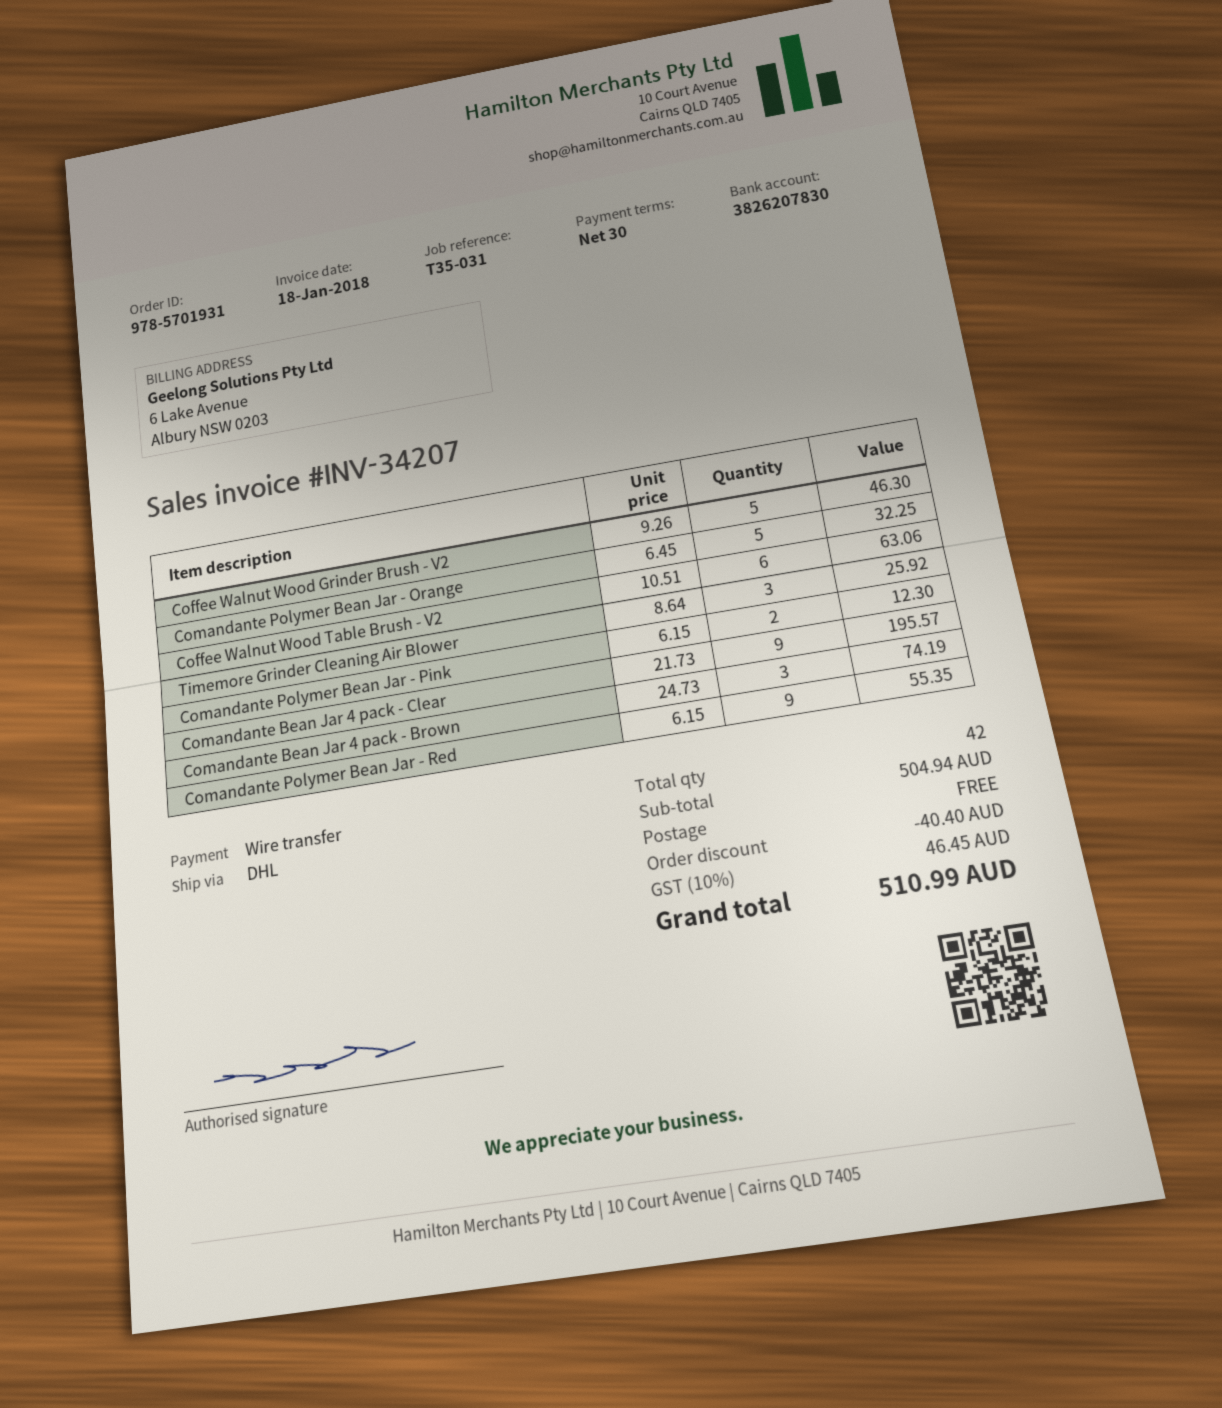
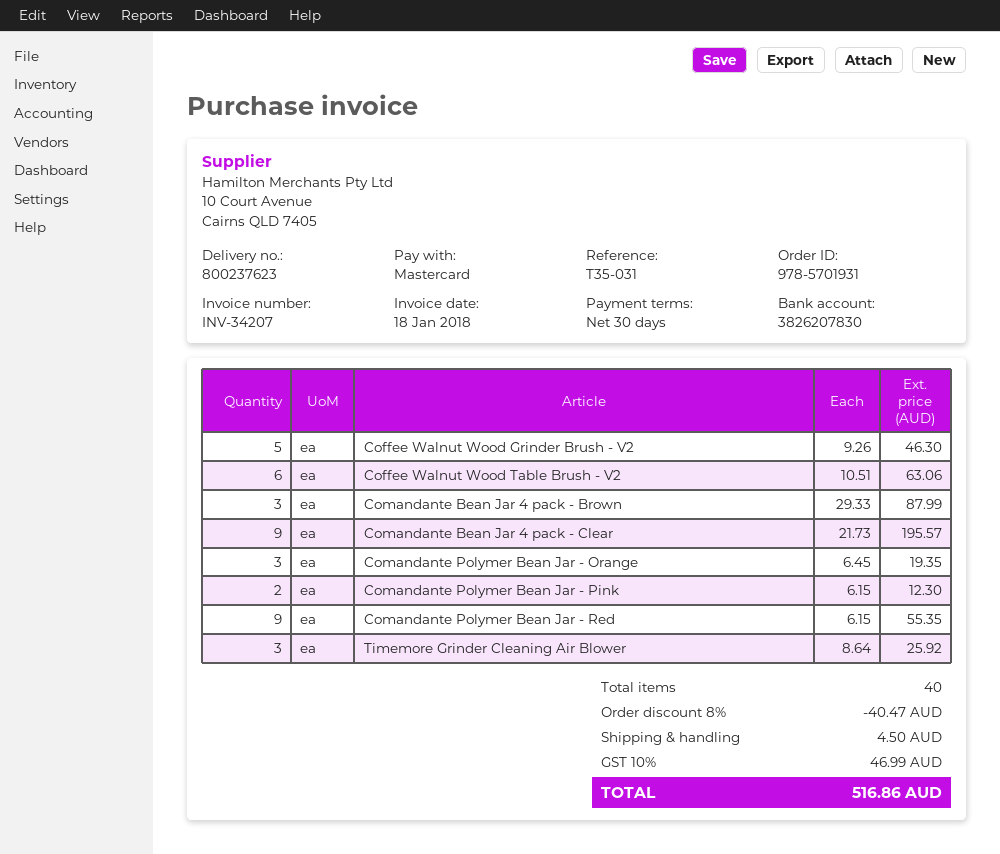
payment method: bank transfer -> Mastercard
Comandante Polymer Bean Jar - Orange: 5 x 6.45 = 32.25 -> 3 x 6.45 = 19.35
Comandante Bean Jar 4 pack - Brown: 3 x 24.73 = 74.19 -> 3 x 29.33 = 87.99
total quantity: 42 -> 40
discount: 40.40 -> 40.47
shipping: 0.00 -> 4.50
tax: 10% = 46.45 -> 10% = 46.99
total: 510.99 -> 516.86

